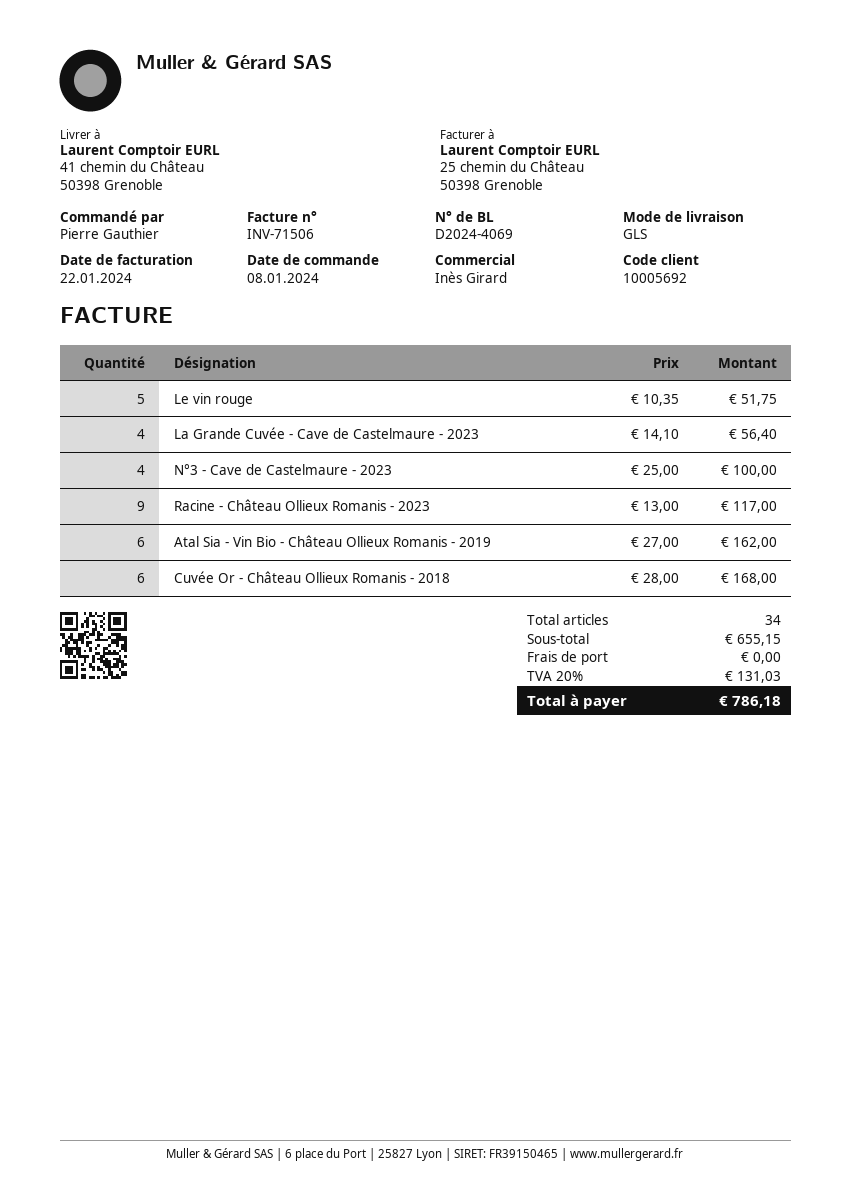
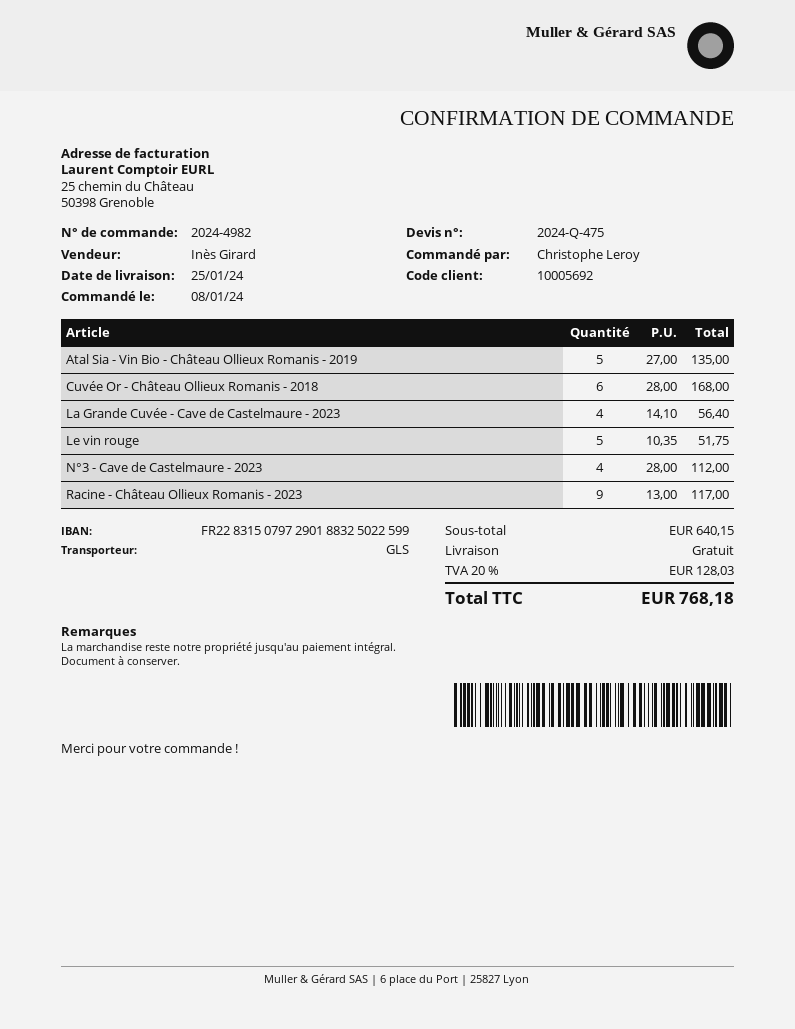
ordered by: Pierre Gauthier -> Christophe Leroy
N°3 - Cave de Castelmaure - 2023: 4 x 25.00 = 100.00 -> 4 x 28.00 = 112.00
Atal Sia - Vin Bio - Château Ollieux Romanis - 2019: 6 x 27.00 = 162.00 -> 5 x 27.00 = 135.00
subtotal: 655.15 -> 640.15
tax: 20% = 131.03 -> 20% = 128.03
total: 786.18 -> 768.18

